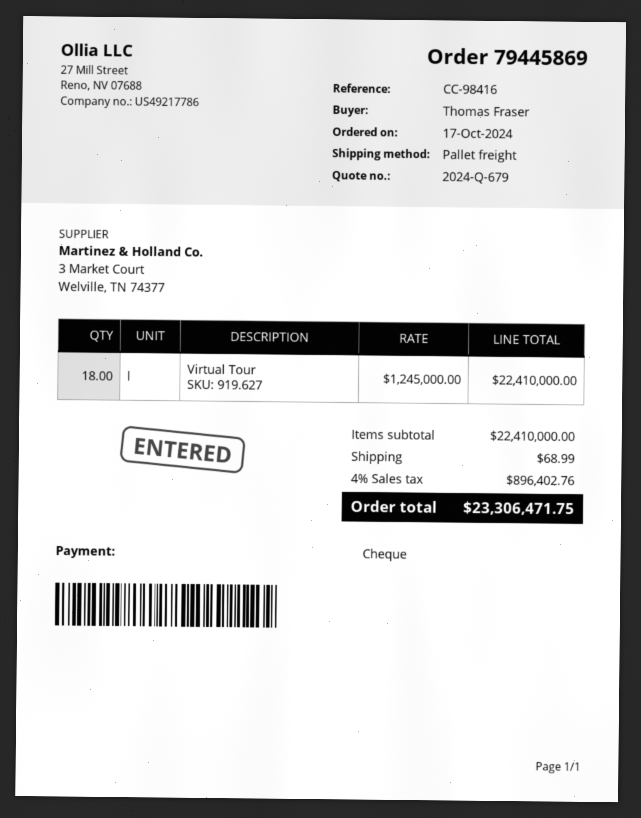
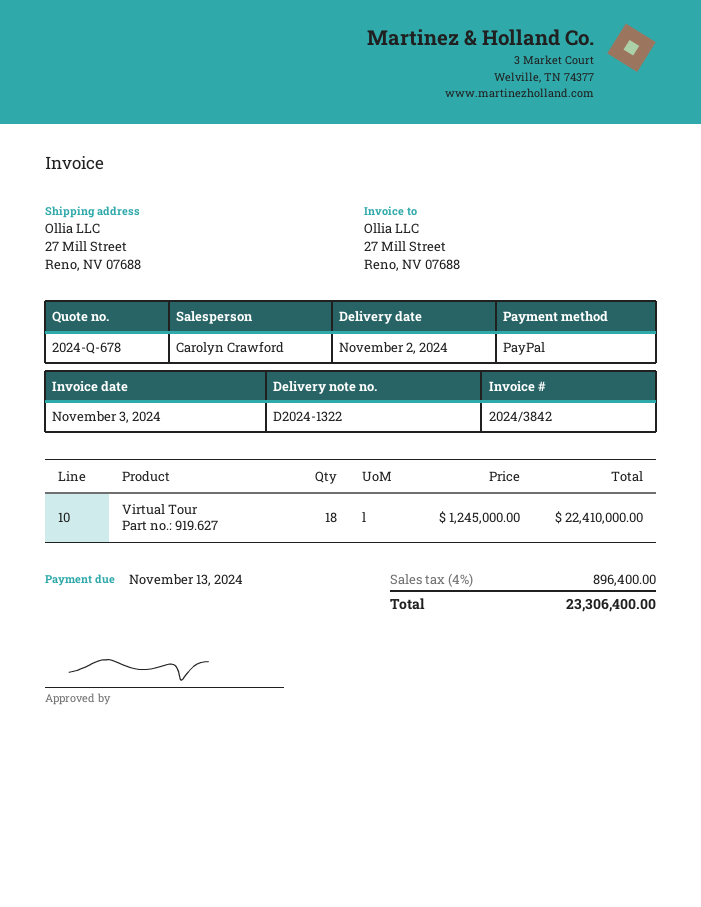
quote number: 2024-Q-679 -> 2024-Q-678
payment method: cheque -> PayPal
shipping: 68.99 -> none
tax: 4% = 896402.76 -> 4% = 896400.00
total: 23306471.75 -> 23306400.00

